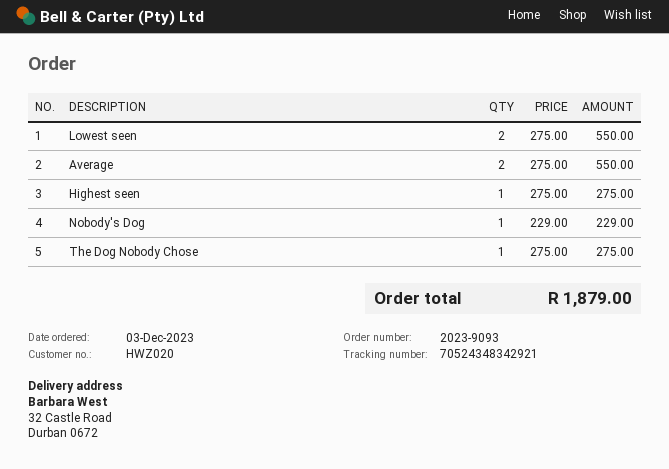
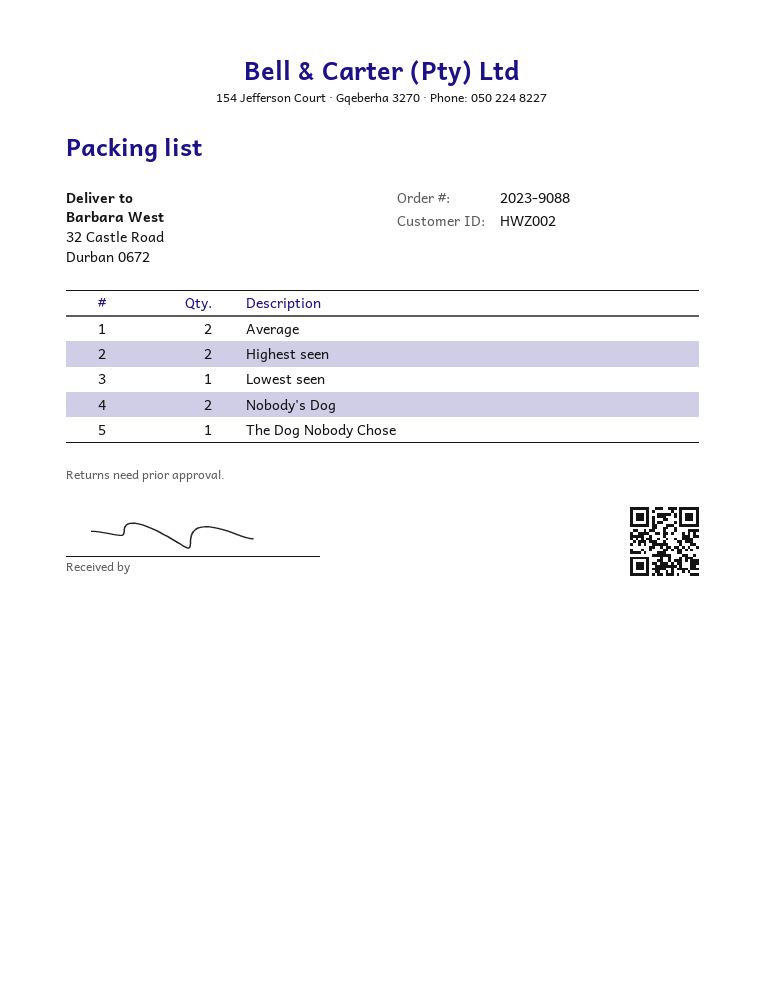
order number: 2023-9093 -> 2023-9088
customer number: HWZ020 -> HWZ002
Lowest seen: 2 -> 1
Highest seen: 1 -> 2
Nobody's Dog: 1 -> 2

